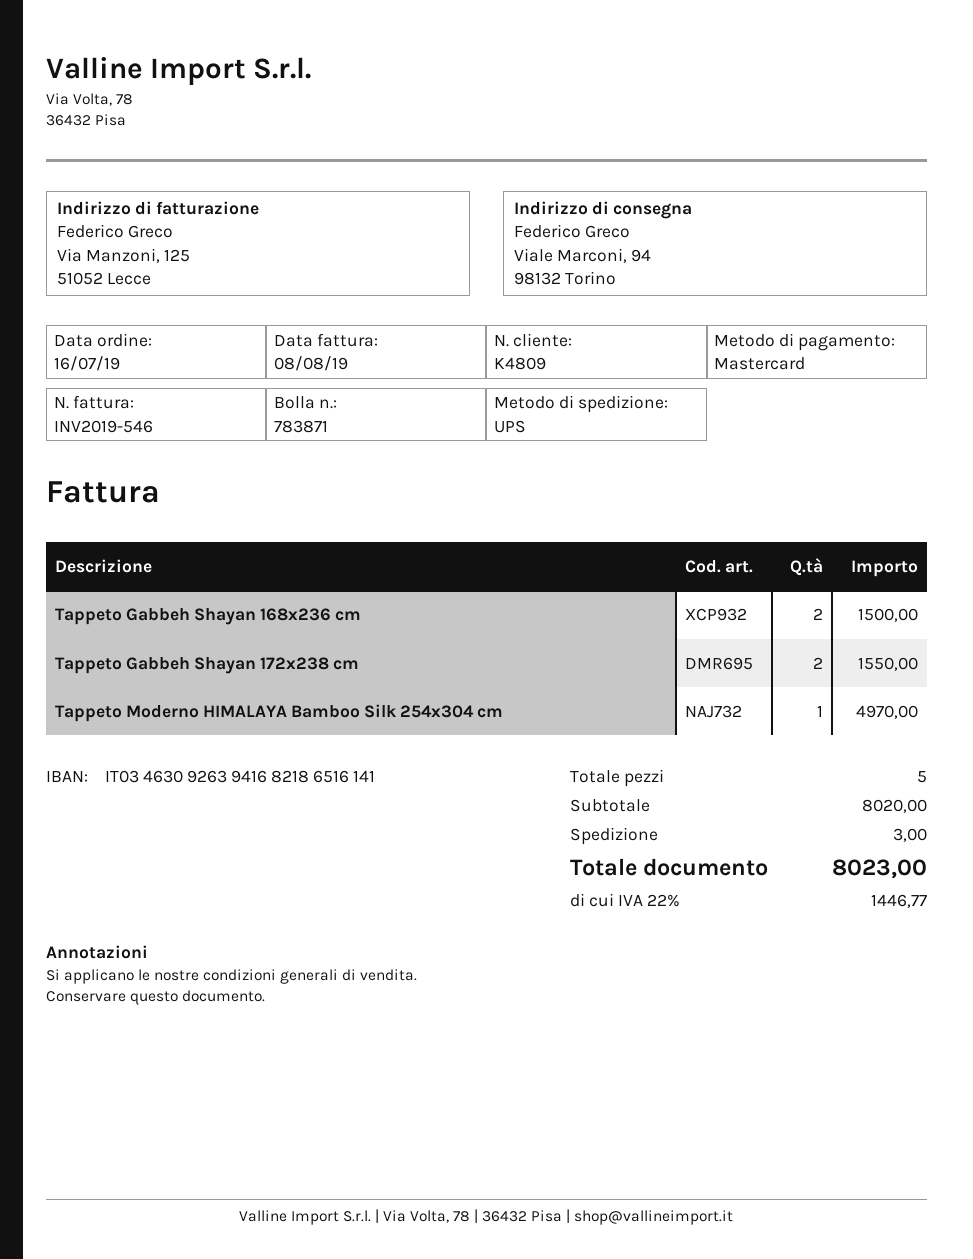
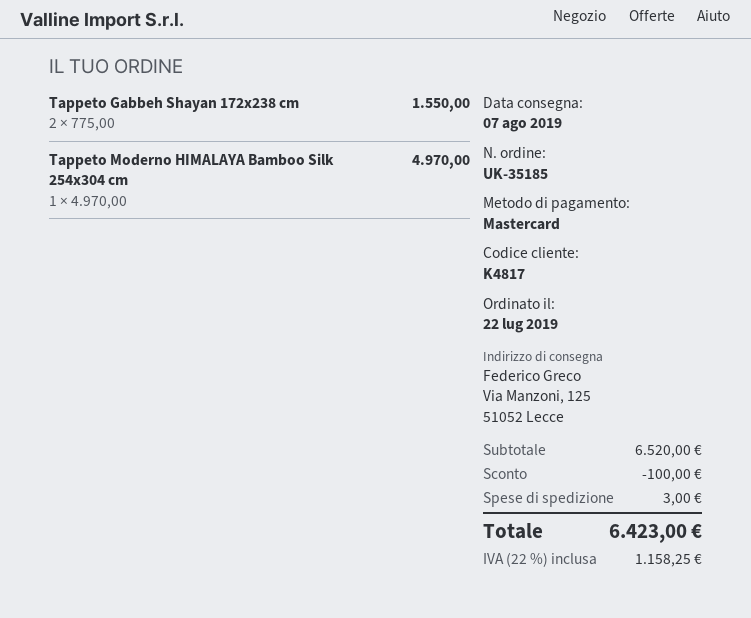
order date: 2019-07-16 -> 2019-07-22
customer number: K4809 -> K4817
ship to: Viale Marconi, 94, 98132 Torino -> Via Manzoni, 125, 51052 Lecce
Tappeto Gabbeh Shayan 168x236 cm: 2 for 1500.00 -> none
subtotal: 8020.00 -> 6520.00
discount: none -> 100.00
tax: 22% = 1446.77 -> 22% = 1158.25
total: 8023.00 -> 6423.00

